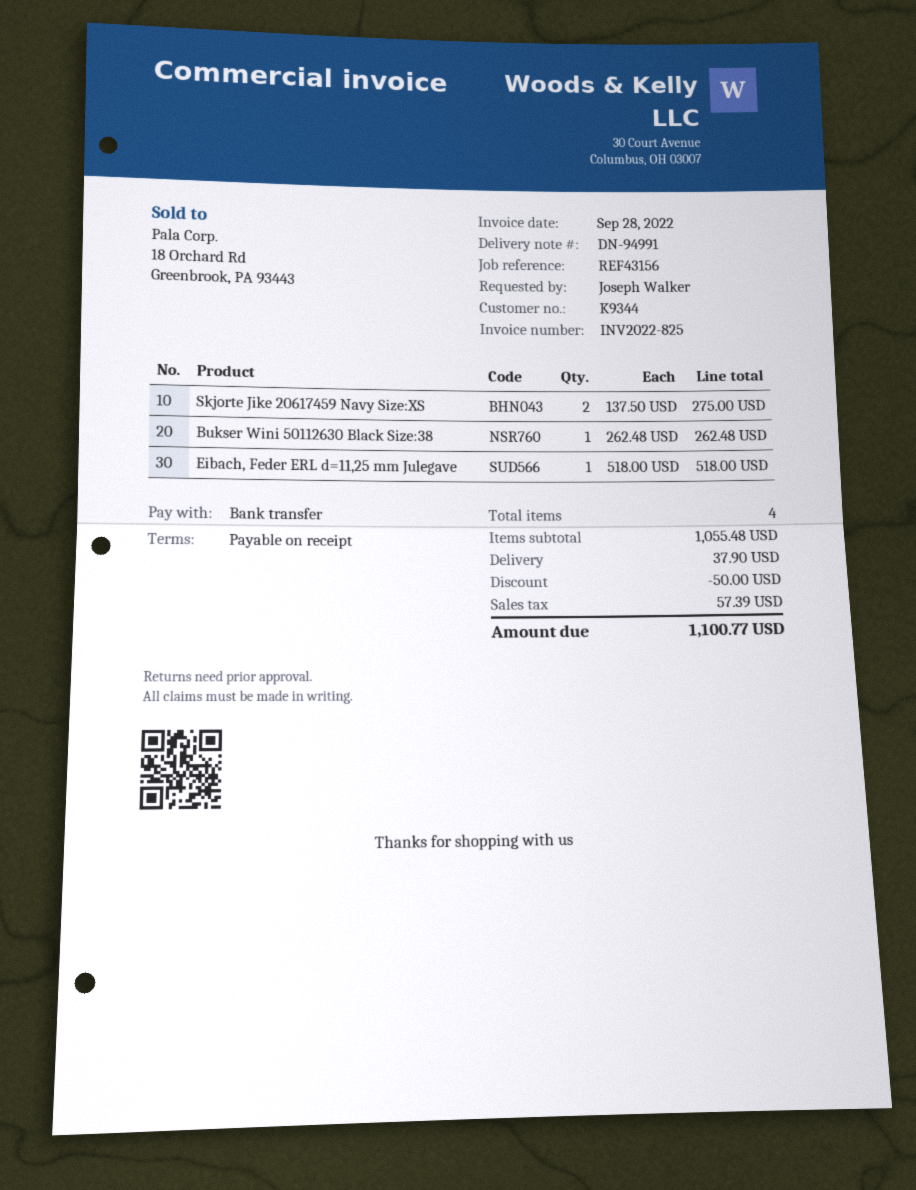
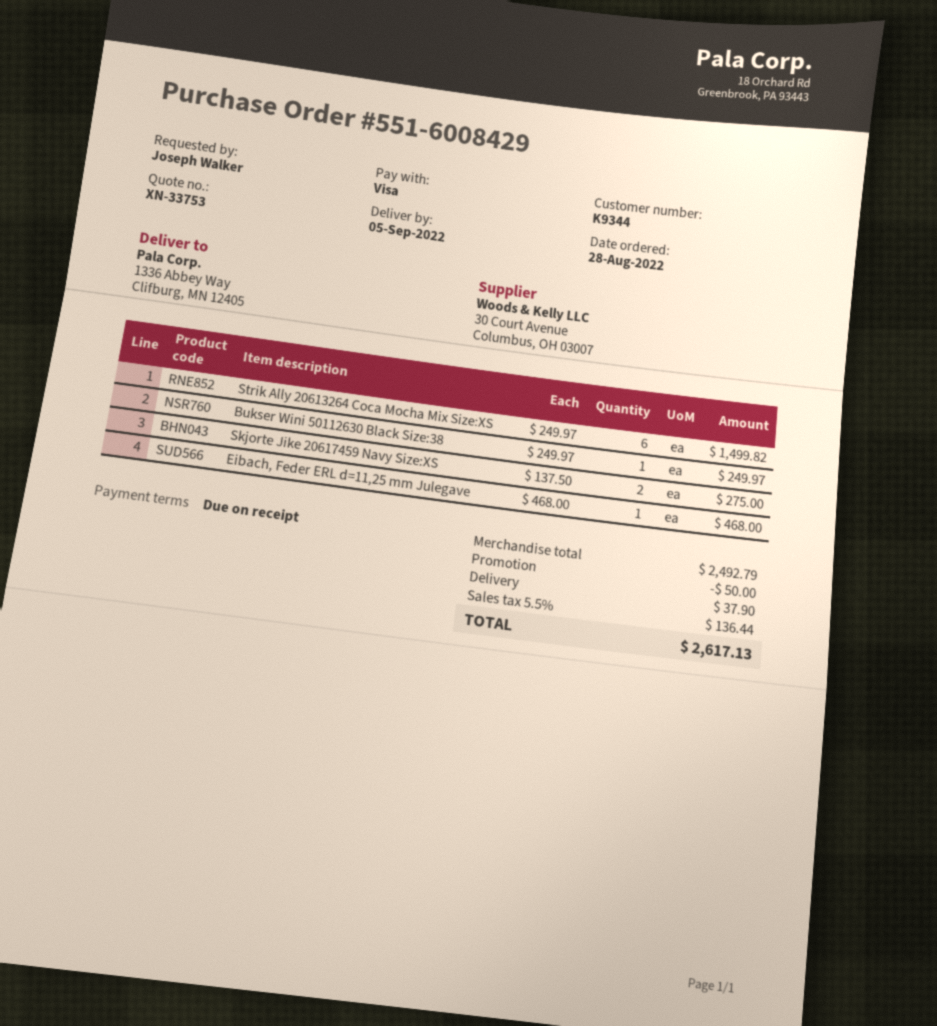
payment method: bank transfer -> Visa
Bukser Wini 50112630 Black Size:38: 1 x 262.48 = 262.48 -> 1 x 249.97 = 249.97
Eibach, Feder ERL d=11,25 mm Julegave: 1 x 518.00 = 518.00 -> 1 x 468.00 = 468.00
Strik Ally 20613264 Coca Mocha Mix Size:XS: none -> 6 x 249.97 = 1499.82
subtotal: 1055.48 -> 2492.79
tax: 57.39 -> 136.44
total: 1100.77 -> 2617.13

